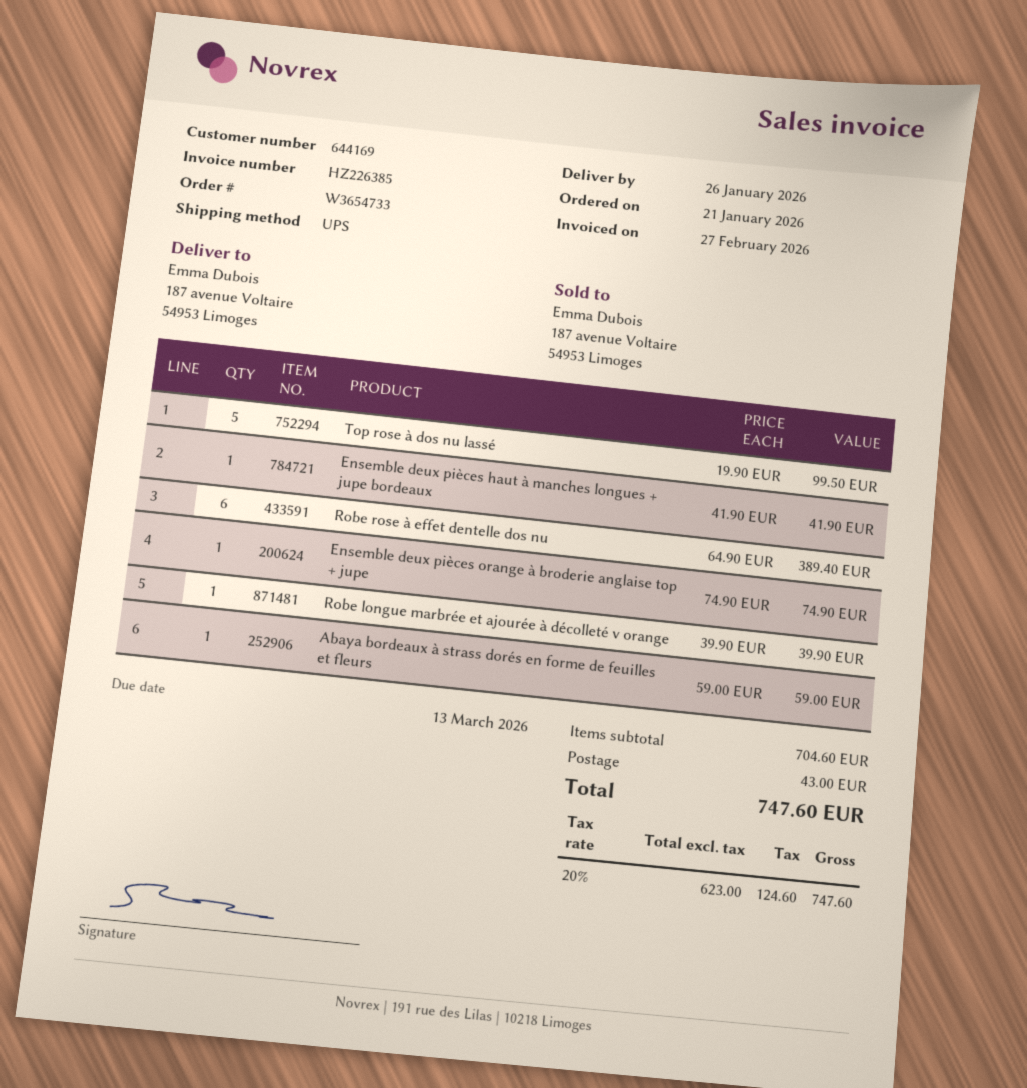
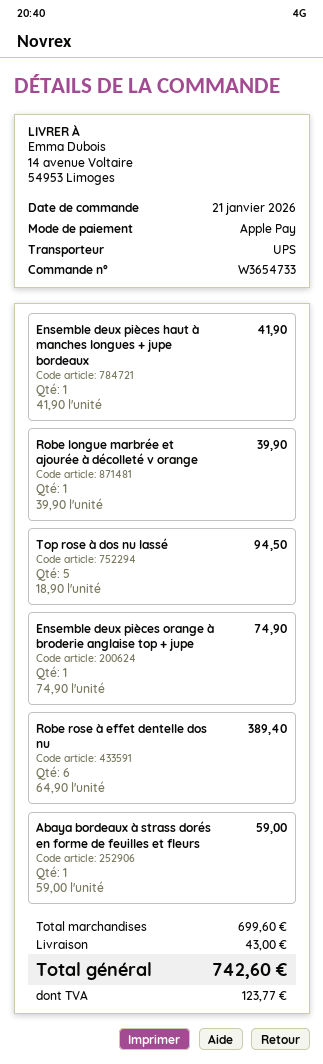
ship to: 187 avenue Voltaire, 54953 Limoges -> 14 avenue Voltaire, 54953 Limoges
Top rose à dos nu lassé: 5 x 19.90 = 99.50 -> 5 x 18.90 = 94.50
subtotal: 704.60 -> 699.60
tax: 124.60 -> 123.77
total: 747.60 -> 742.60

